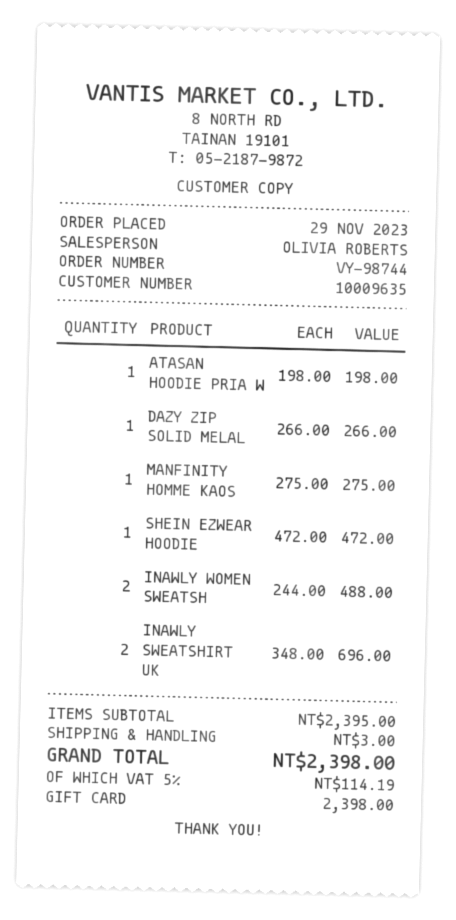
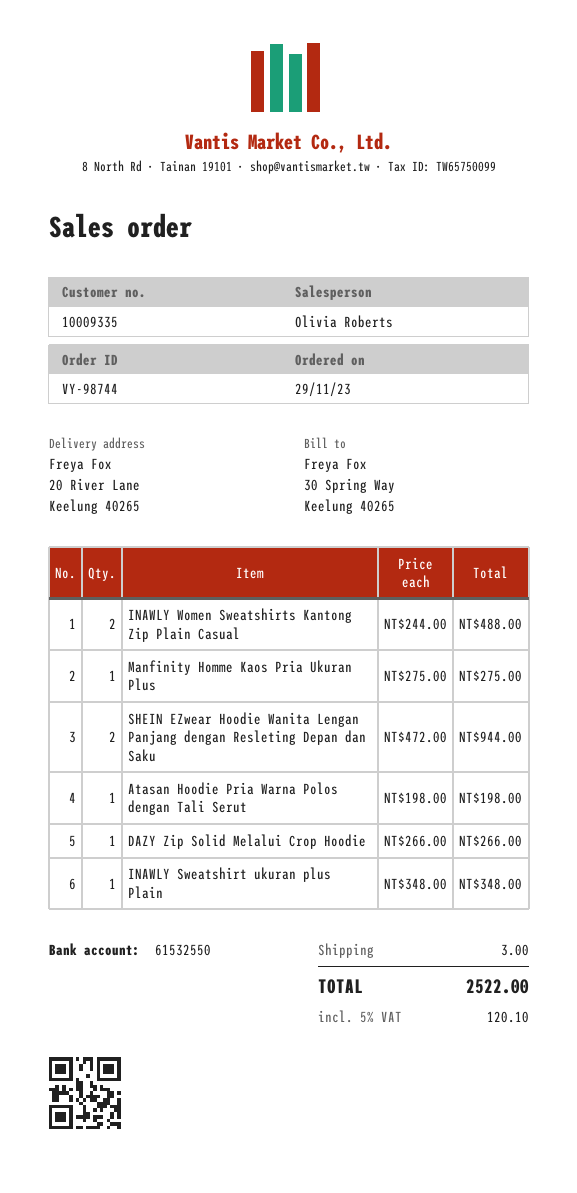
customer number: 10009635 -> 10009335
SHEIN EZWEAR HOODIE: 1 x 472.00 = 472.00 -> 2 x 472.00 = 944.00
INAWLY SWEATSHIRT UK: 2 x 348.00 = 696.00 -> 1 x 348.00 = 348.00
tax: 5% = 114.19 -> 5% = 120.10
total: 2398.00 -> 2522.00

